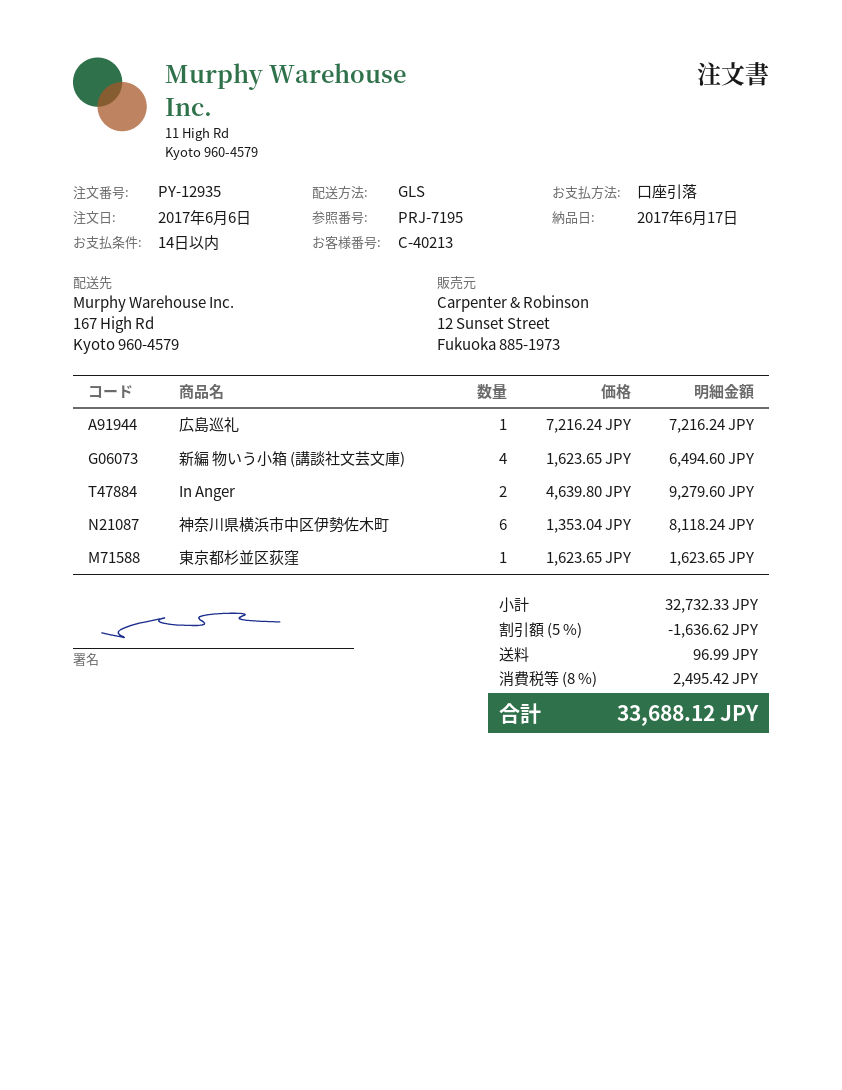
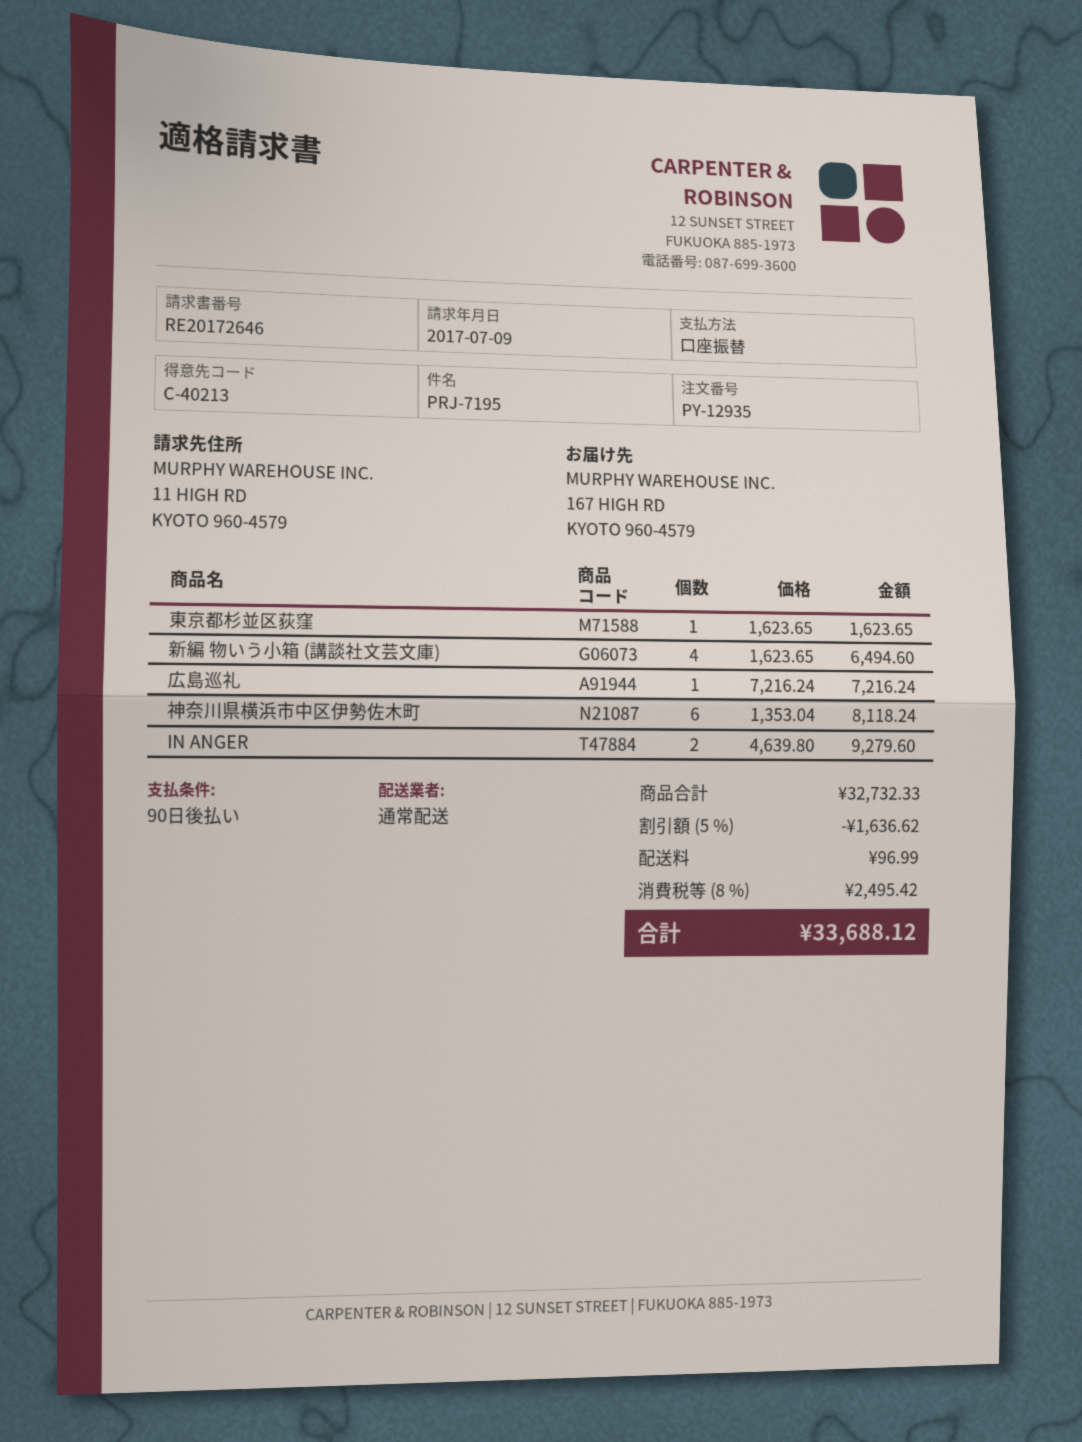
payment terms: 14 days -> 90 days
shipping method: GLS -> standard

